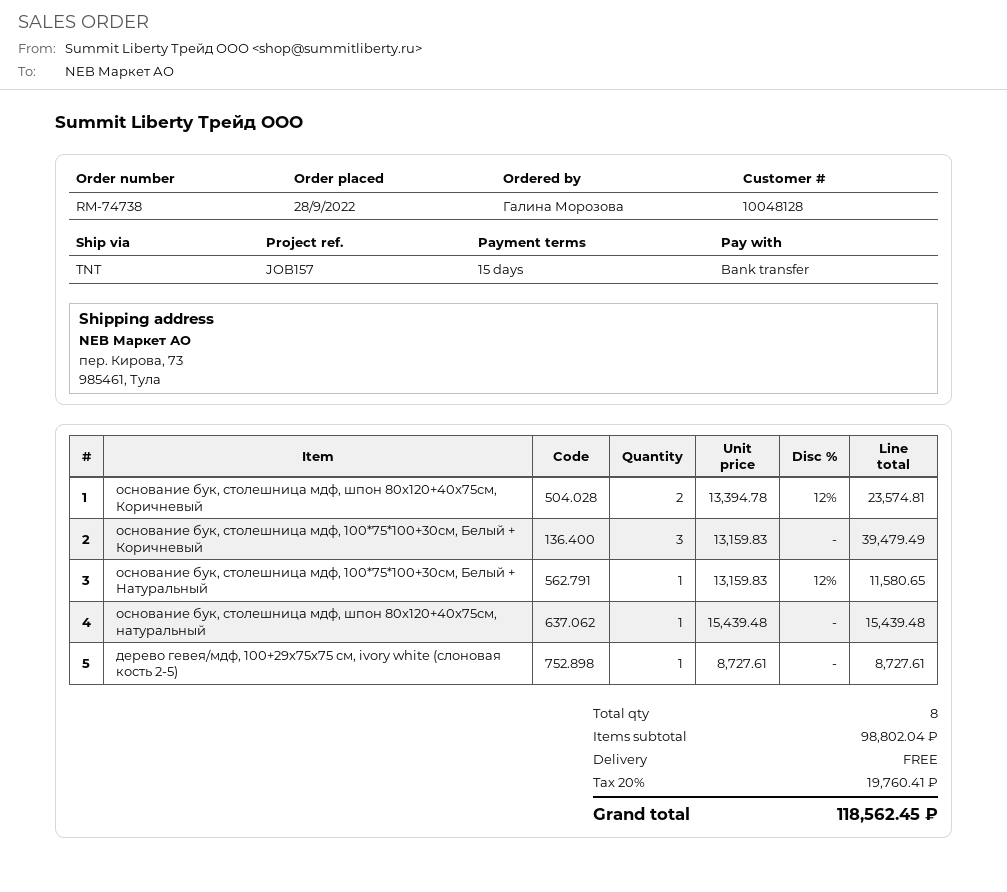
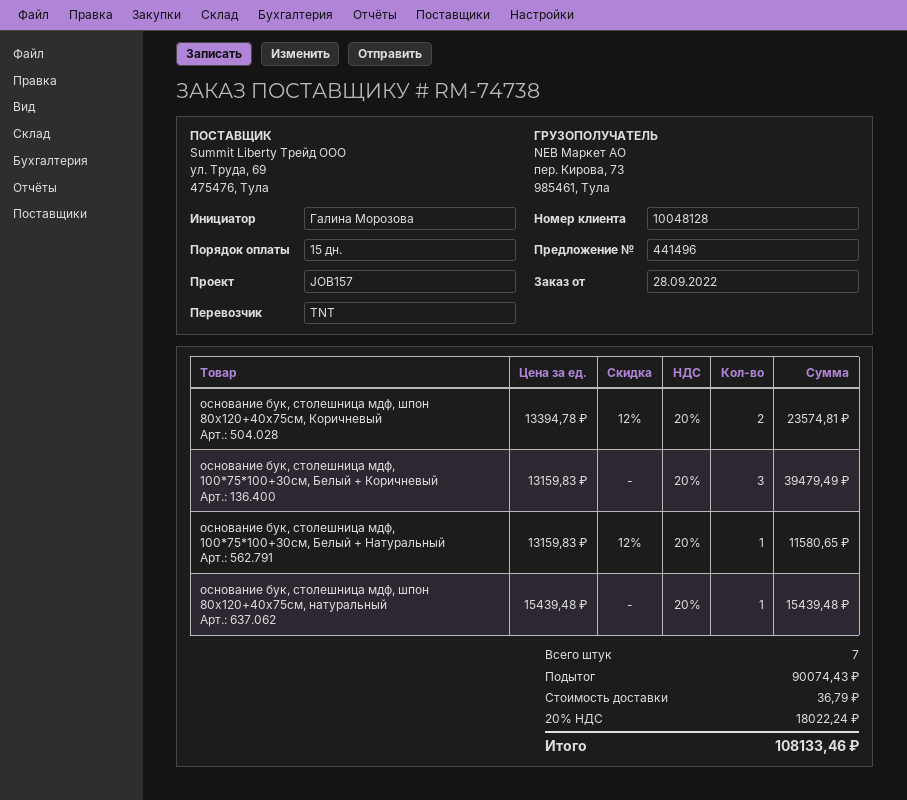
дерево гевея/мдф, 100+29х75х75 см, ivory white (слоновая кость 2-5): 1 x 8727.61 = 8727.61 -> none
total quantity: 8 -> 7
subtotal: 98802.04 -> 90074.43
shipping: 0.00 -> 36.79
tax: 20% = 19760.41 -> 20% = 18022.24
total: 118562.45 -> 108133.46

